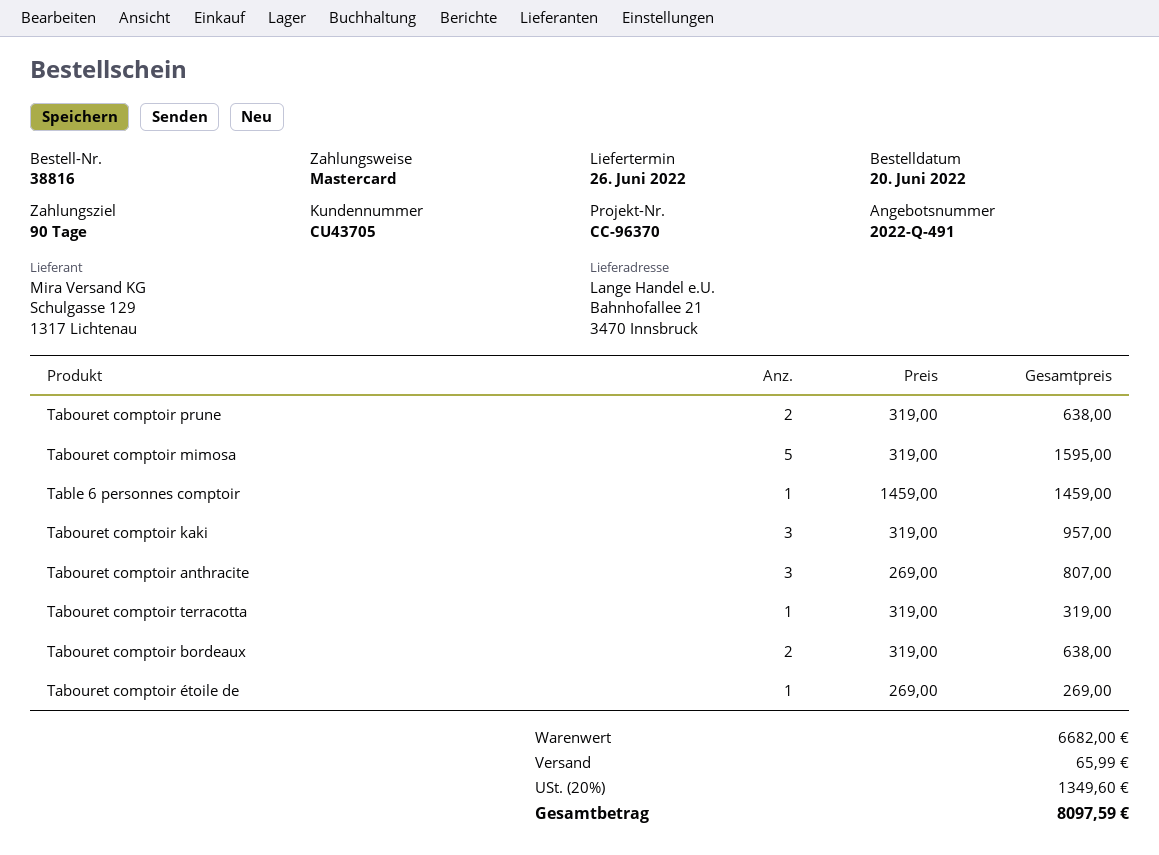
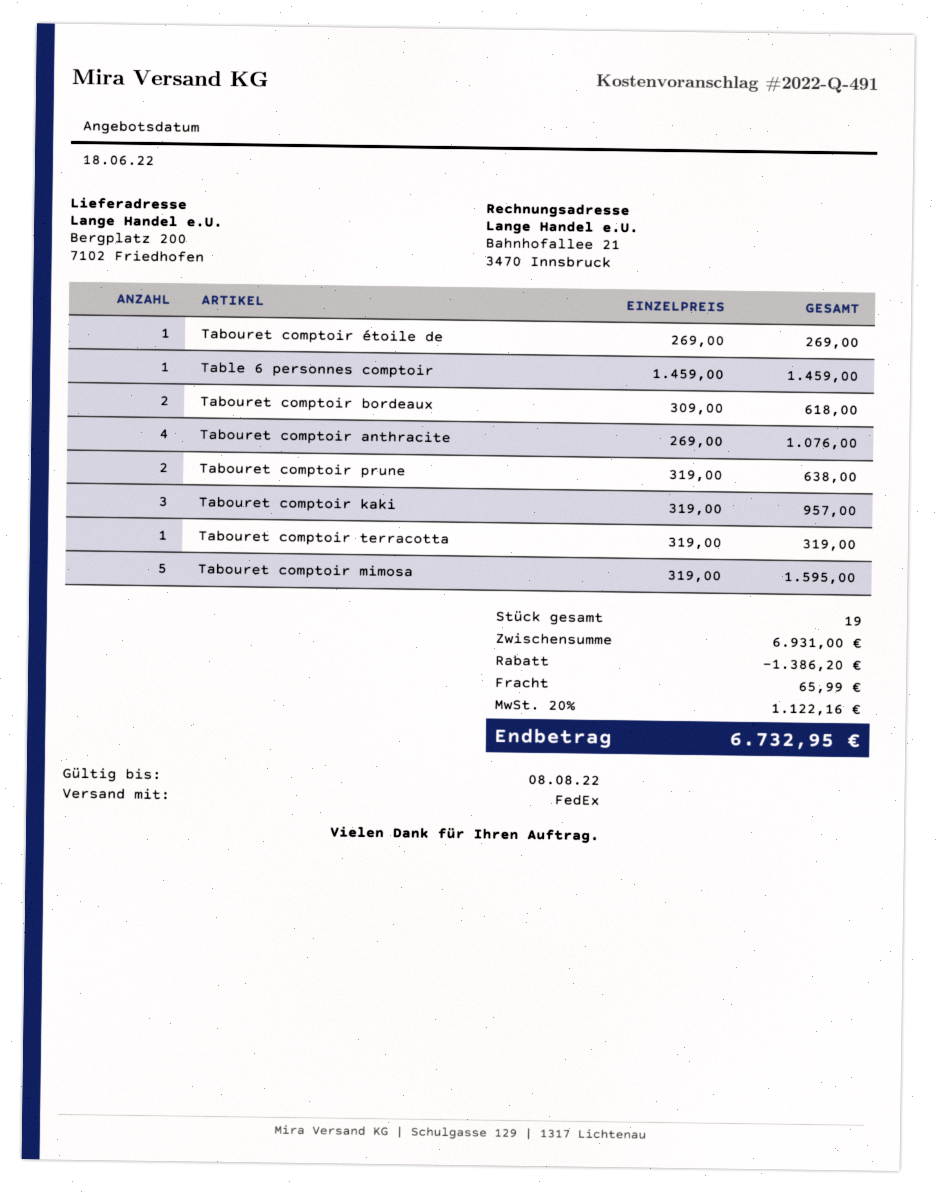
ship to: Bahnhofallee 21, 3470 Innsbruck -> Bergplatz 200, 7102 Friedhofen
Tabouret comptoir anthracite: 3 x 269.00 = 807.00 -> 4 x 269.00 = 1076.00
Tabouret comptoir bordeaux: 2 x 319.00 = 638.00 -> 2 x 309.00 = 618.00
subtotal: 6682.00 -> 6931.00
discount: none -> 1386.20
tax: 20% = 1349.60 -> 20% = 1122.16
total: 8097.59 -> 6732.95

